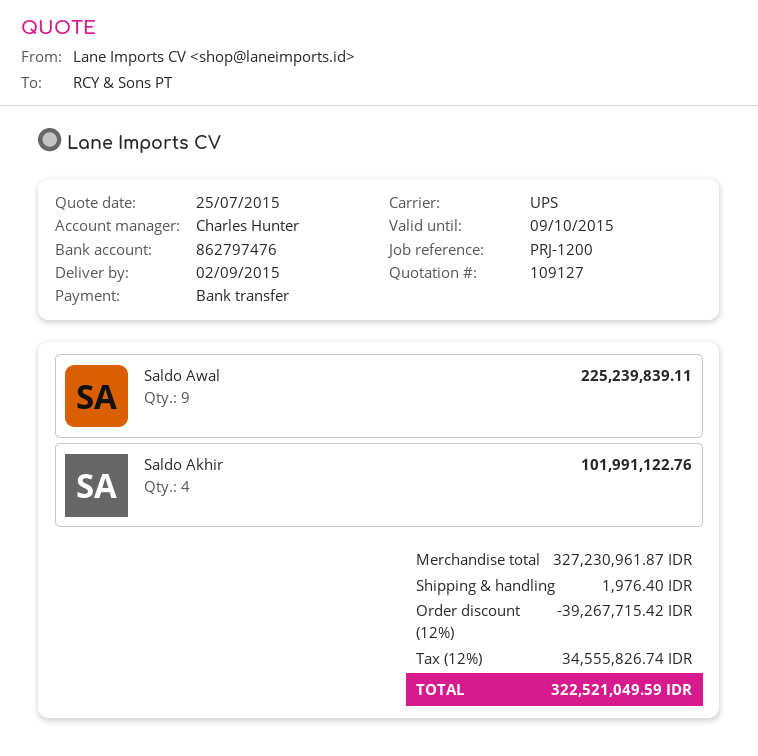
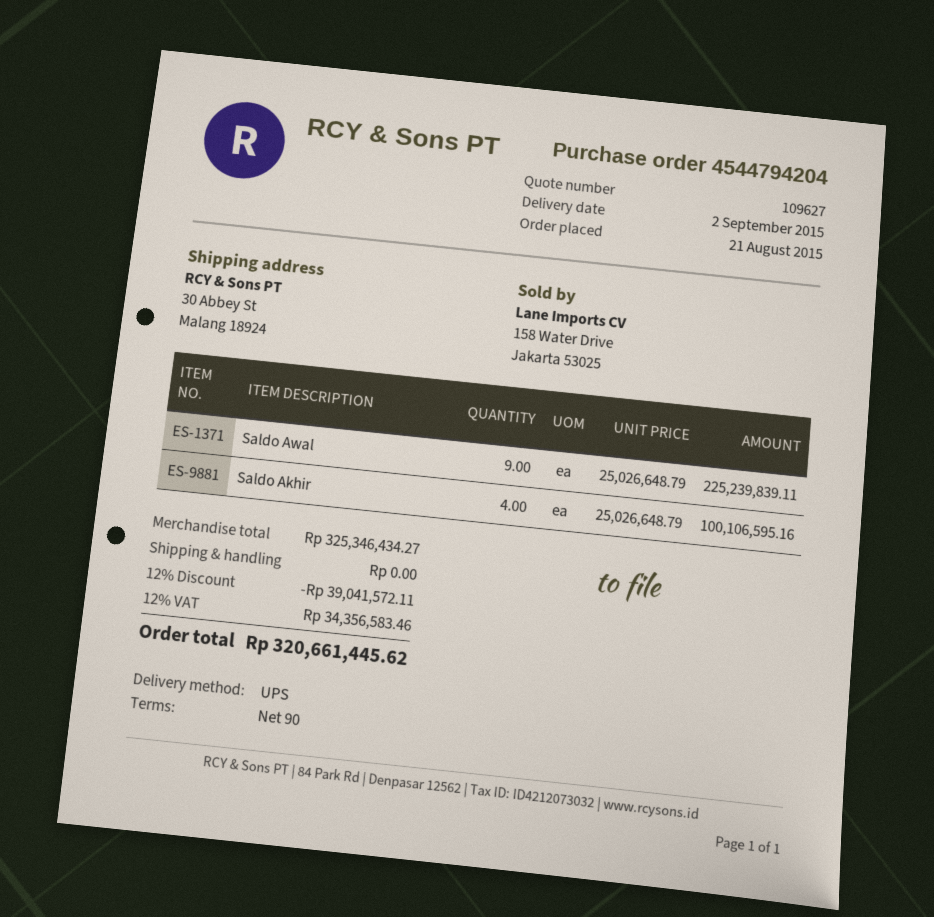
quote number: 109127 -> 109627
Saldo Akhir: 4 for 101991122.76 -> 4 for 100106595.16
subtotal: 327230961.87 -> 325346434.27
discount: 12% = 39267715.42 -> 12% = 39041572.11
shipping: 1976.40 -> 0.00
tax: 12% = 34555826.74 -> 12% = 34356583.46
total: 322521049.59 -> 320661445.62

